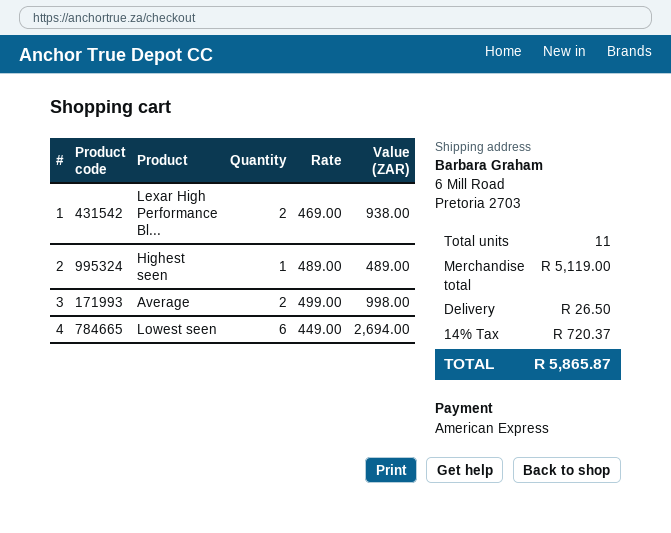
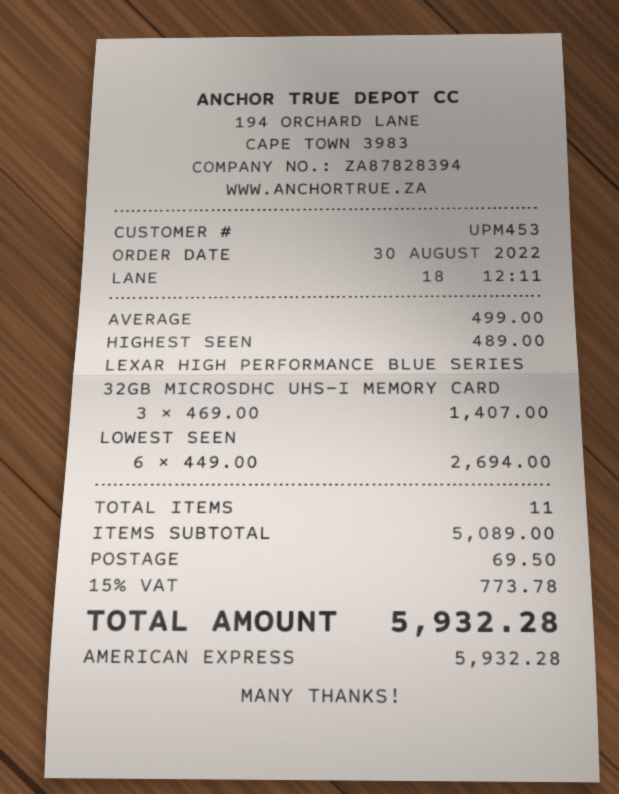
Lexar High Performance Bl...: 2 x 469.00 = 938.00 -> 3 x 469.00 = 1407.00
Average: 2 x 499.00 = 998.00 -> 1 x 499.00 = 499.00
subtotal: 5119.00 -> 5089.00
shipping: 26.50 -> 69.50
tax: 14% = 720.37 -> 15% = 773.78
total: 5865.87 -> 5932.28

